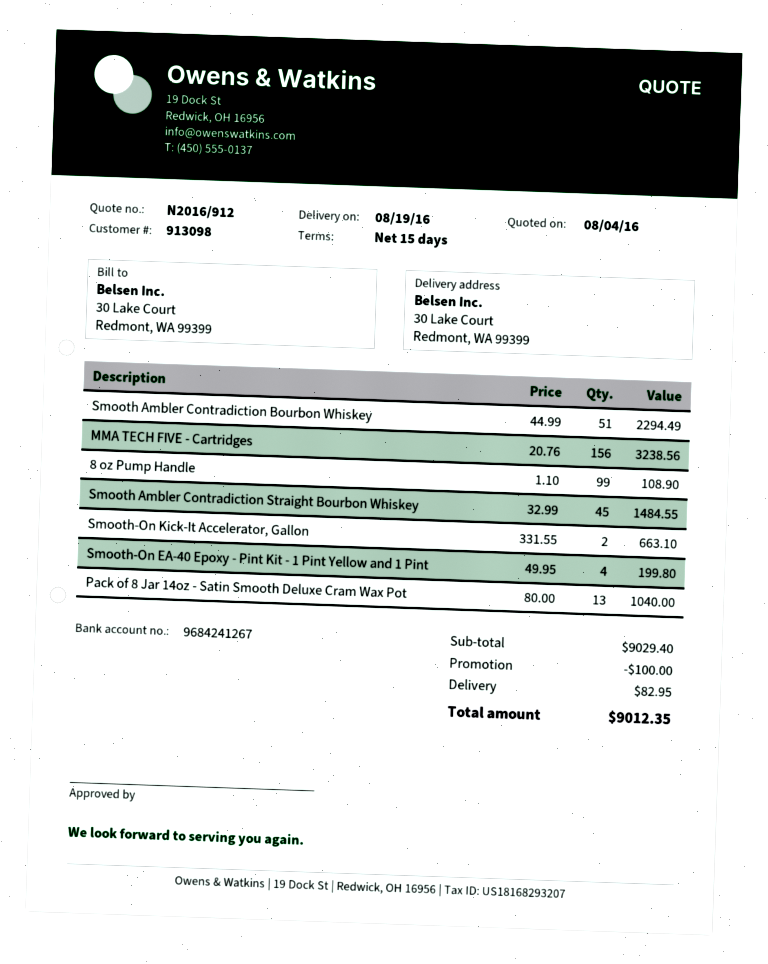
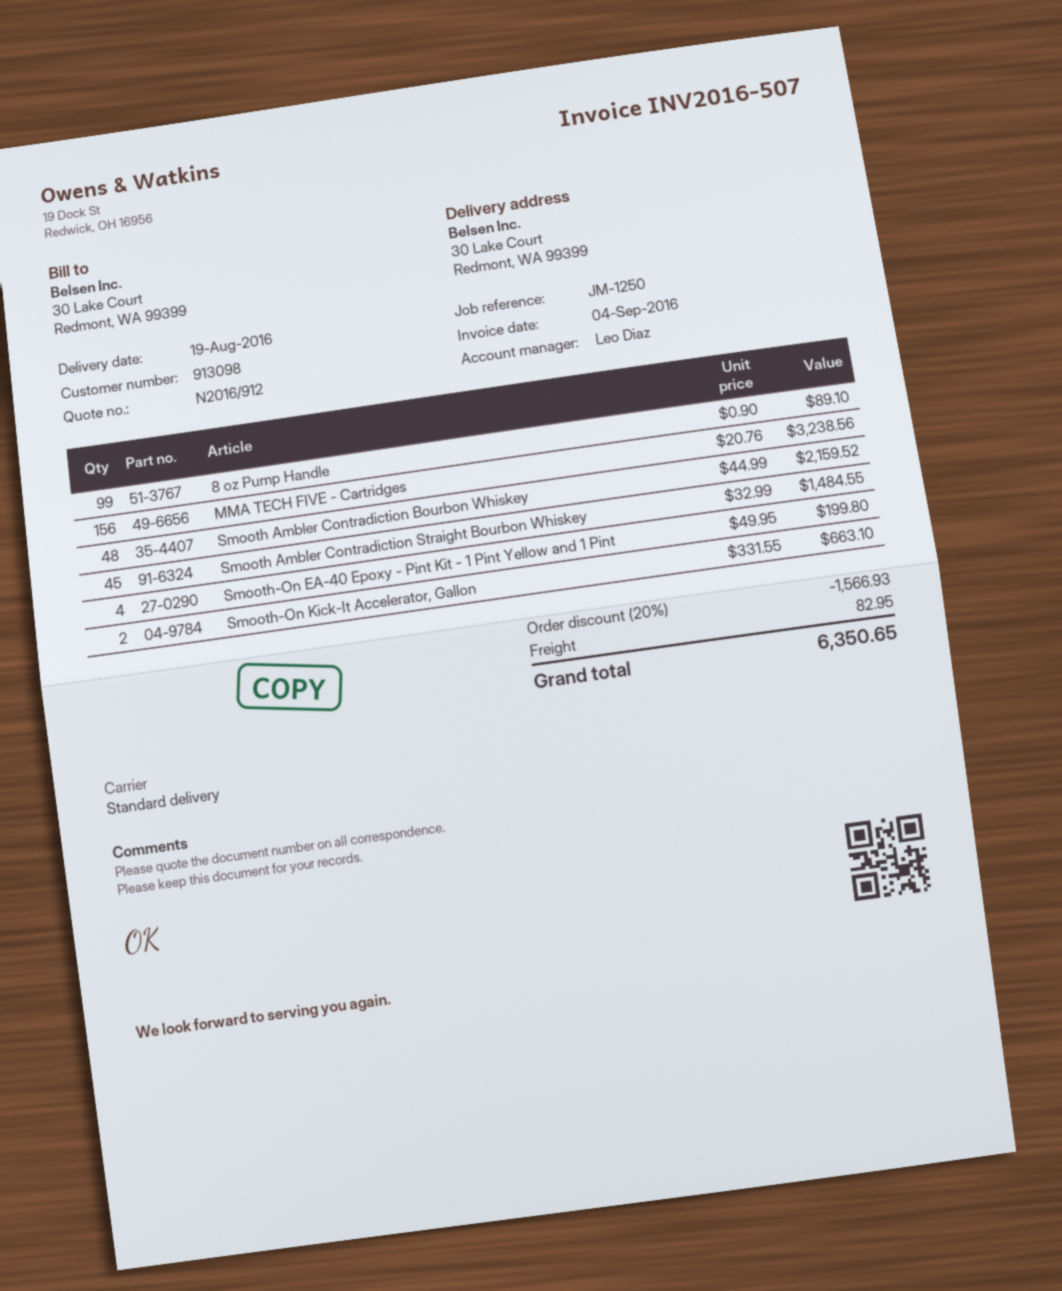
Smooth Ambler Contradiction Bourbon Whiskey: 51 x 44.99 = 2294.49 -> 48 x 44.99 = 2159.52
8 oz Pump Handle: 99 x 1.10 = 108.90 -> 99 x 0.90 = 89.10
Pack of 8 Jar 14oz - Satin Smooth Deluxe Cram Wax Pot: 13 x 80.00 = 1040.00 -> none
discount: 100.00 -> 1566.93
total: 9012.35 -> 6350.65

